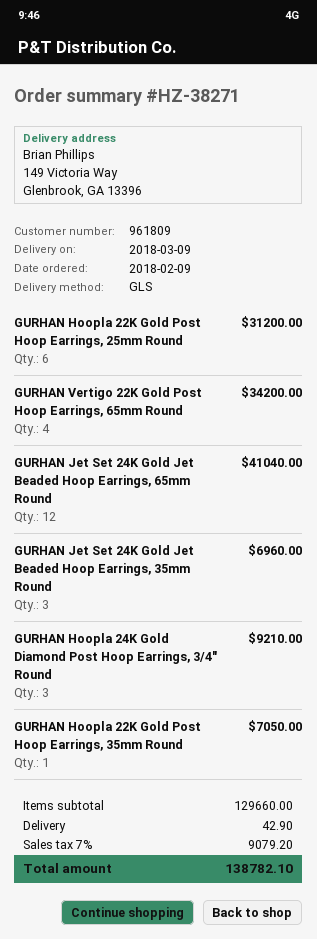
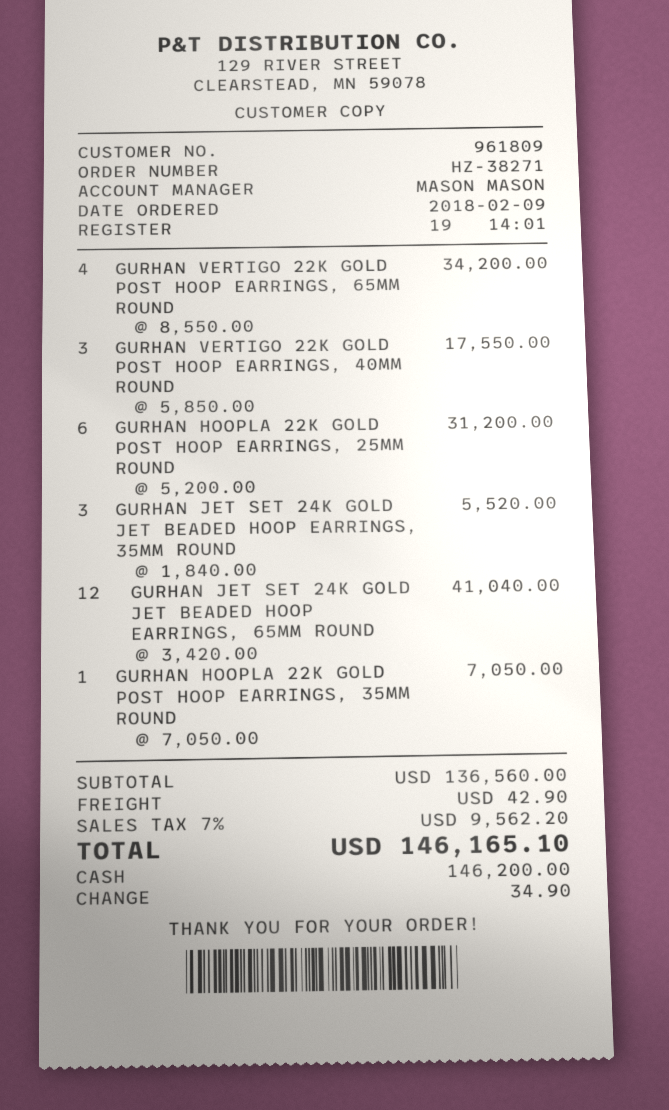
GURHAN Jet Set 24K Gold Jet Beaded Hoop Earrings, 35mm Round: 3 for 6960.00 -> 3 for 5520.00
GURHAN Hoopla 24K Gold Diamond Post Hoop Earrings, 3/4" Round: 3 for 9210.00 -> none
GURHAN VERTIGO 22K GOLD POST HOOP EARRINGS, 40MM ROUND: none -> 3 for 17550.00
subtotal: 129660.00 -> 136560.00
tax: 7% = 9079.20 -> 7% = 9562.20
total: 138782.10 -> 146165.10

